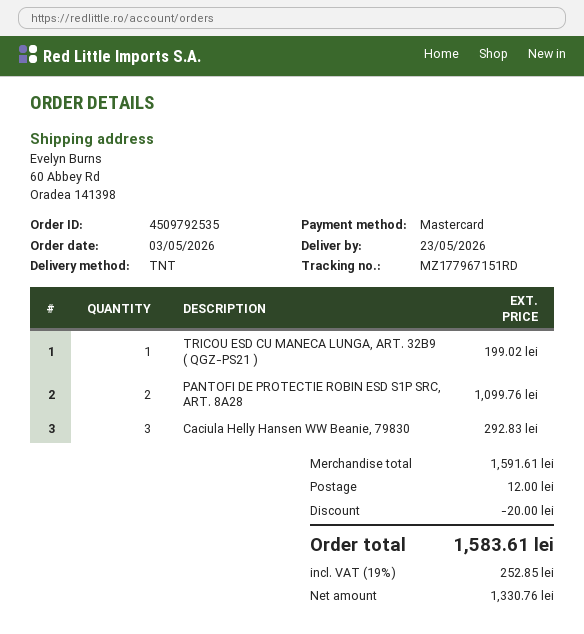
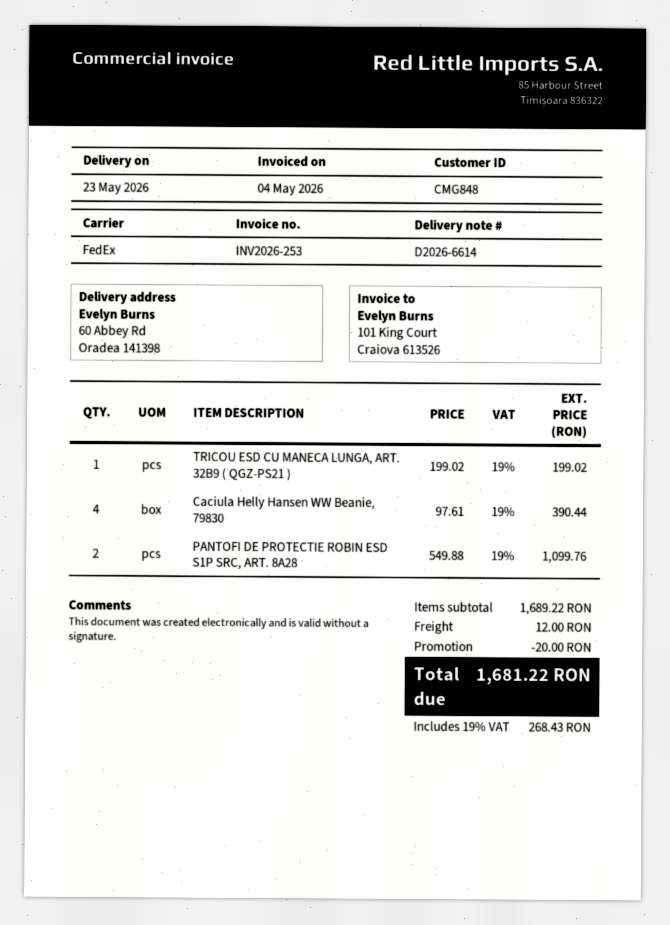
shipping method: TNT -> FedEx
Caciula Helly Hansen WW Beanie, 79830: 3 for 292.83 -> 4 for 390.44
subtotal: 1591.61 -> 1689.22
tax: 19% = 252.85 -> 19% = 268.43
total: 1583.61 -> 1681.22

